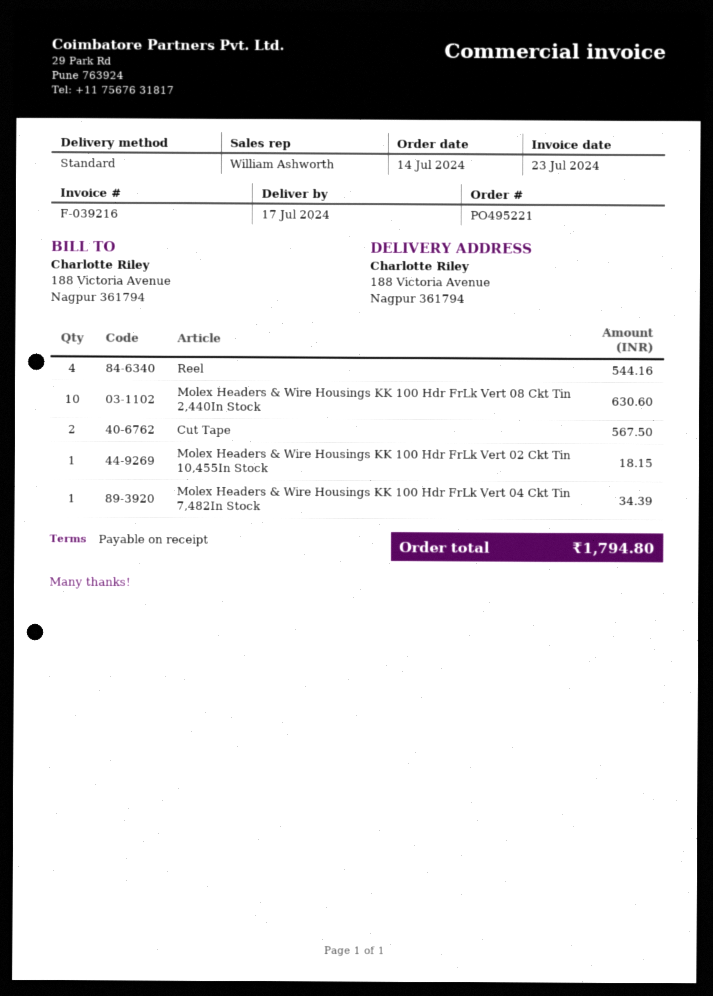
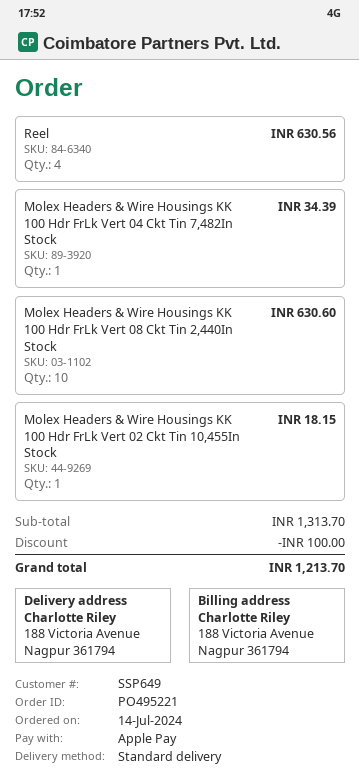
Reel: 4 for 544.16 -> 4 for 630.56
Cut Tape: 2 for 567.50 -> none
discount: none -> 100.00
total: 1794.80 -> 1213.70

